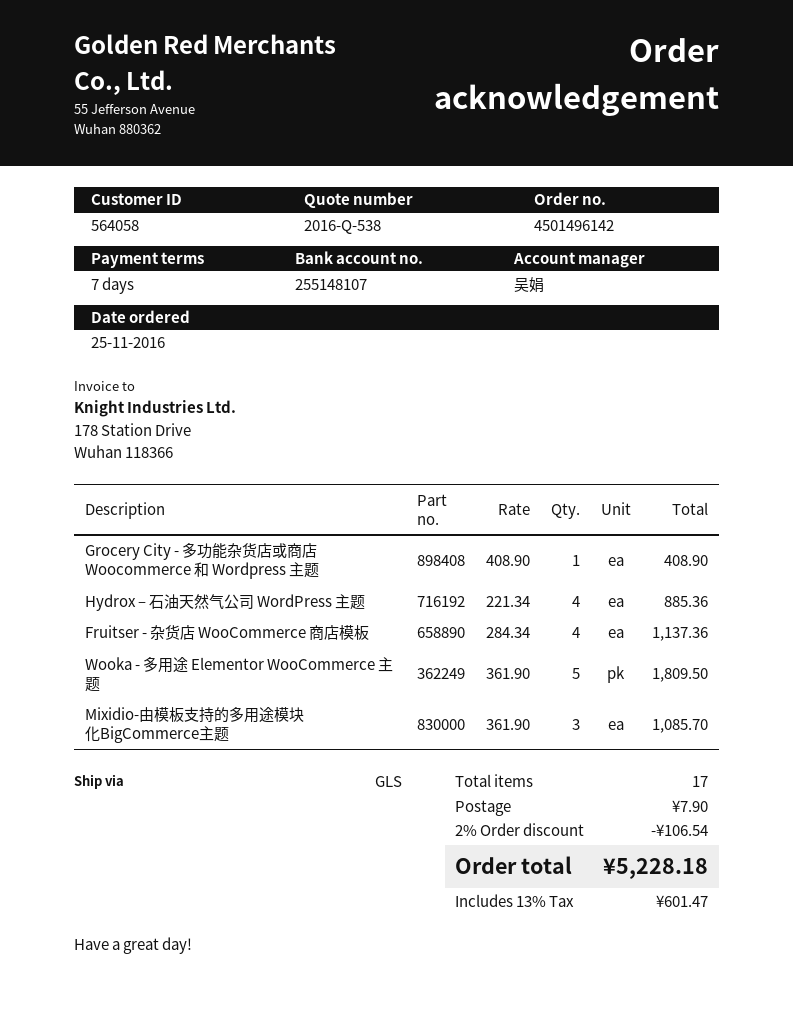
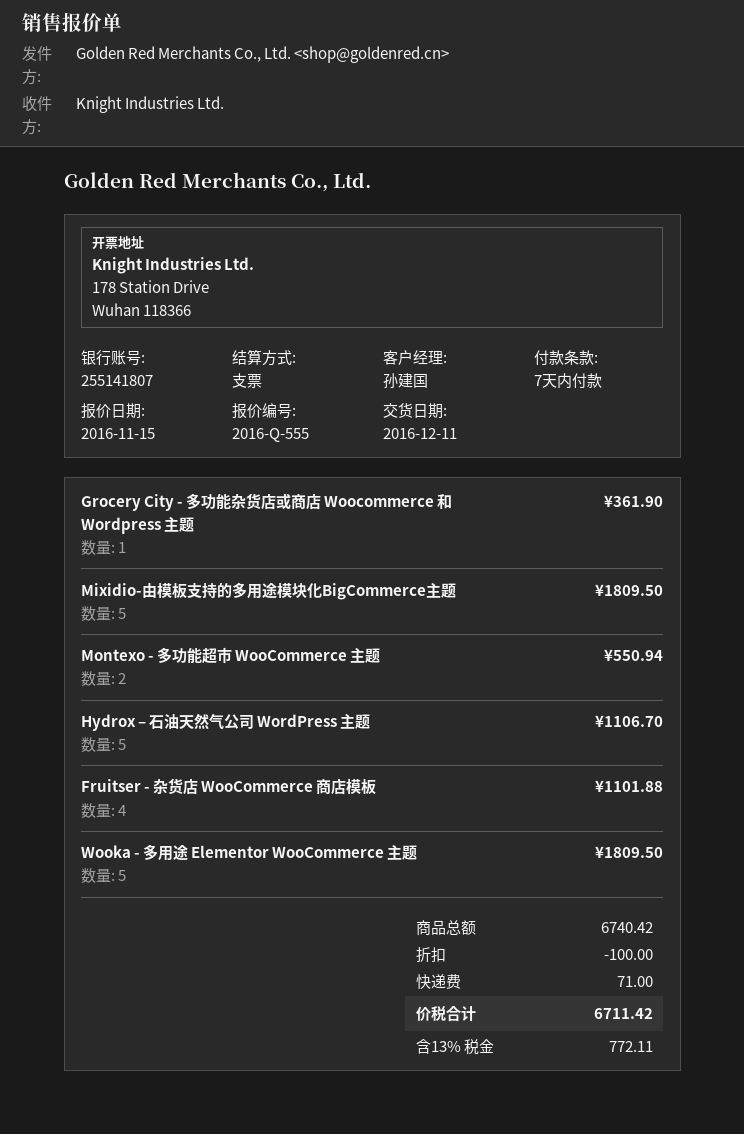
quote number: 2016-Q-538 -> 2016-Q-555
sales rep: 吴娟 -> 孙建国
bank account: 255148107 -> 255141807
Grocery City - 多功能杂货店或商店 Woocommerce 和 Wordpress 主题: 1 for 408.90 -> 1 for 361.90
Hydrox – 石油天然气公司 WordPress 主题: 4 for 885.36 -> 5 for 1106.70
Fruitser - 杂货店 WooCommerce 商店模板: 4 for 1137.36 -> 4 for 1101.88
Mixidio-由模板支持的多用途模块化BigCommerce主题: 3 for 1085.70 -> 5 for 1809.50
Montexo - 多功能超市 WooCommerce 主题: none -> 2 for 550.94
discount: 106.54 -> 100.00
shipping: 7.90 -> 71.00
tax: 13% = 601.47 -> 13% = 772.11
total: 5228.18 -> 6711.42

